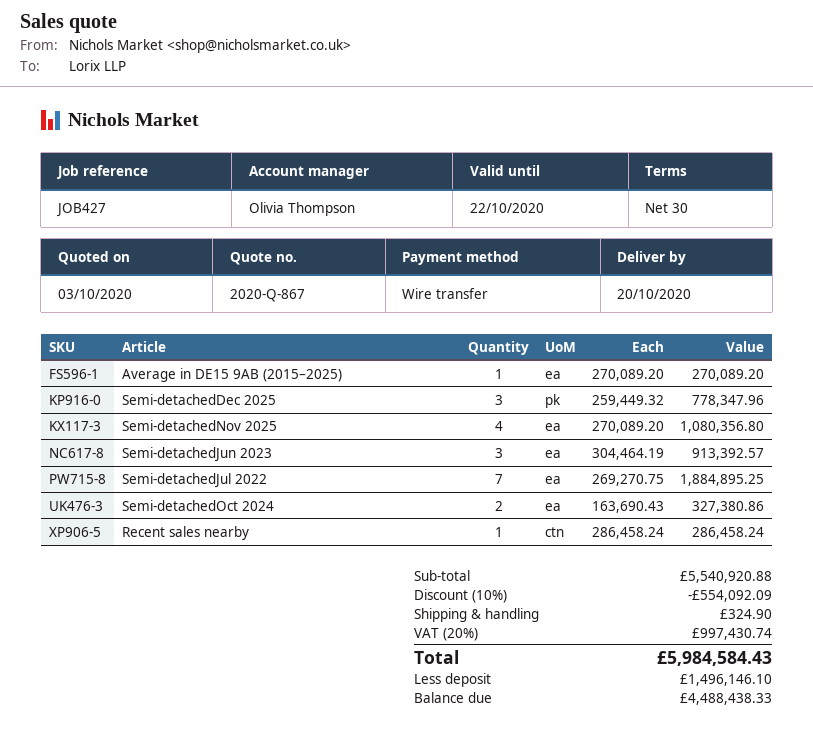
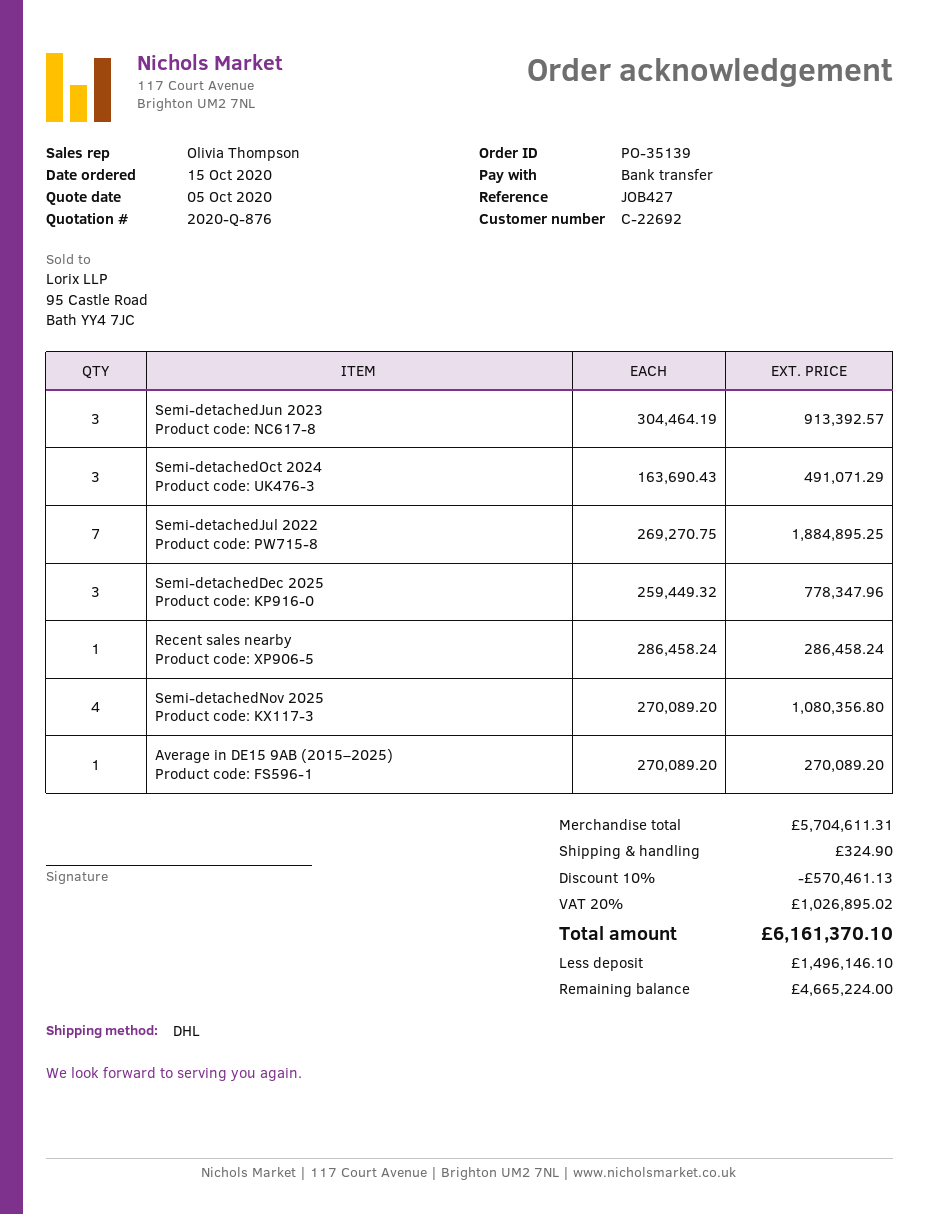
quote number: 2020-Q-867 -> 2020-Q-876
quote date: 2020-10-03 -> 2020-10-05
Semi-detachedOct 2024: 2 x 163690.43 = 327380.86 -> 3 x 163690.43 = 491071.29
subtotal: 5540920.88 -> 5704611.31
discount: 10% = 554092.09 -> 10% = 570461.13
tax: 20% = 997430.74 -> 20% = 1026895.02
total: 5984584.43 -> 6161370.10
balance: 4488438.33 -> 4665224.00

